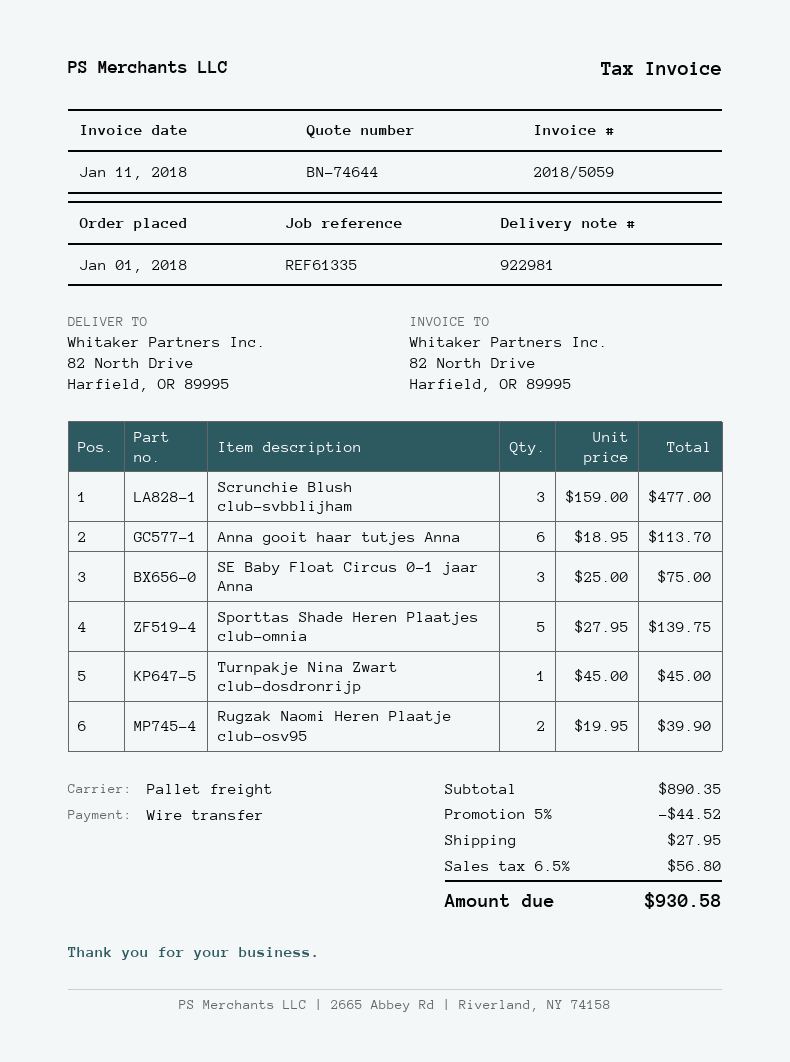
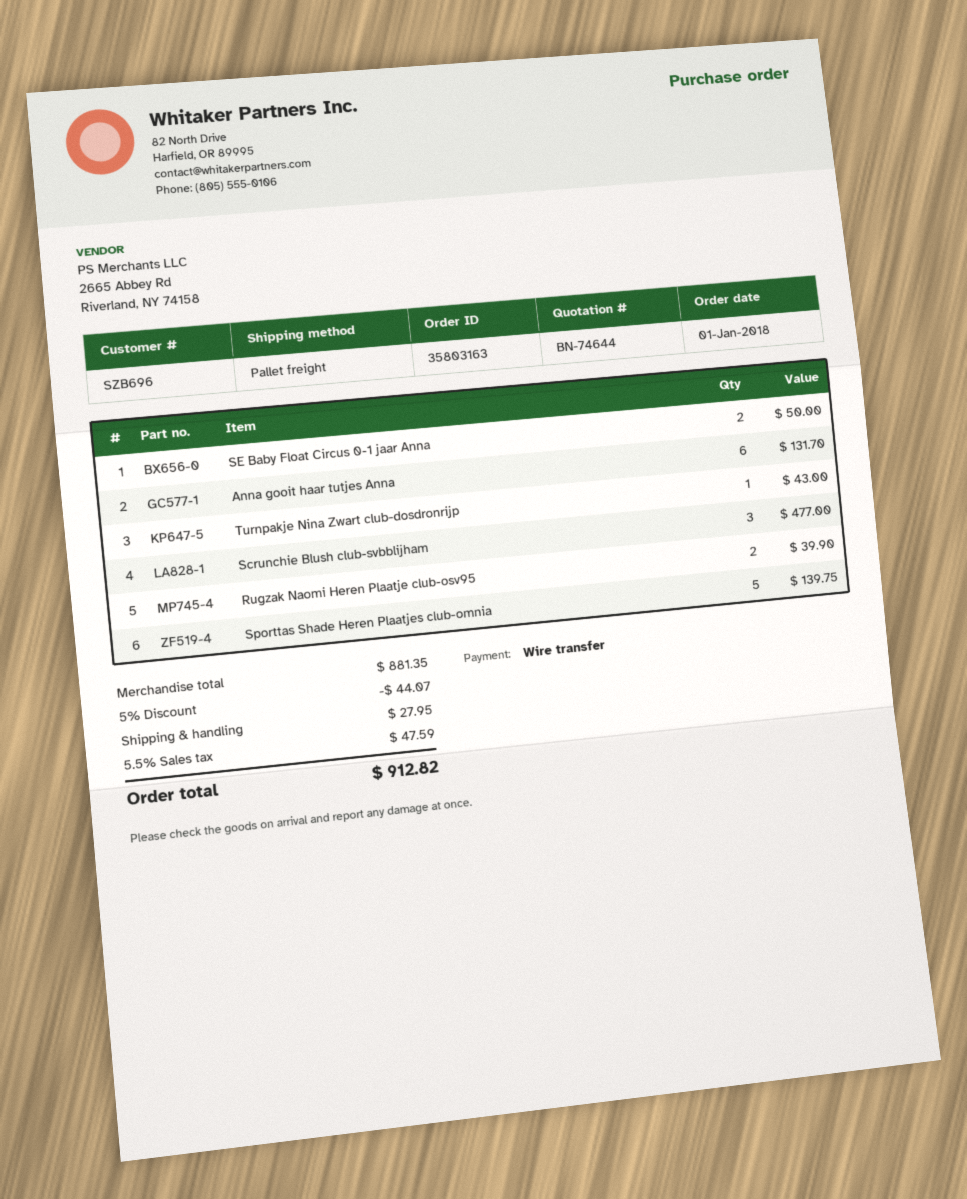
Anna gooit haar tutjes Anna: 6 for 113.70 -> 6 for 131.70
SE Baby Float Circus 0-1 jaar Anna: 3 for 75.00 -> 2 for 50.00
Turnpakje Nina Zwart club-dosdronrijp: 1 for 45.00 -> 1 for 43.00
subtotal: 890.35 -> 881.35
discount: 5% = 44.52 -> 5% = 44.07
tax: 6.5% = 56.80 -> 5.5% = 47.59
total: 930.58 -> 912.82

